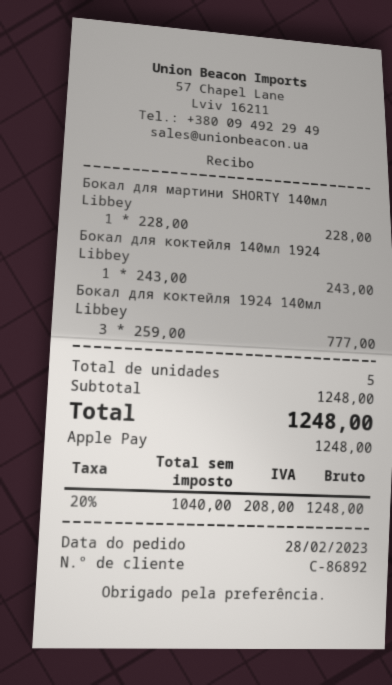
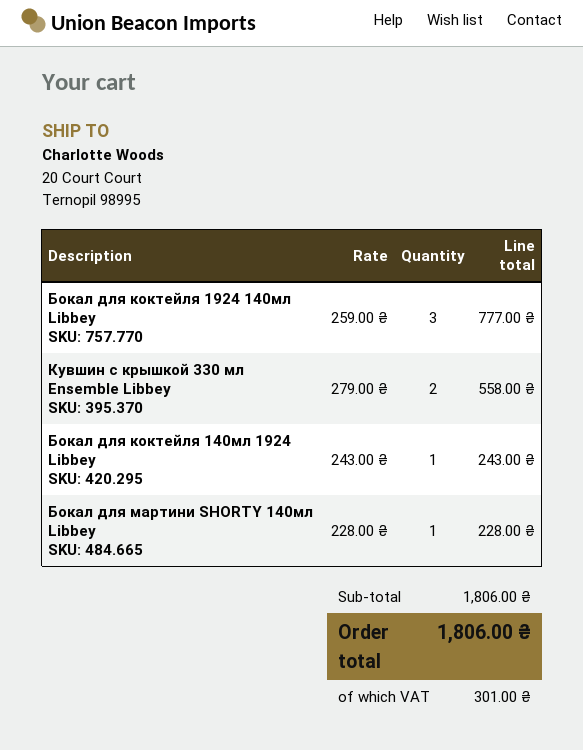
Кувшин с крышкой 330 мл Ensemble Libbey: none -> 2 x 279.00 = 558.00
subtotal: 1248.00 -> 1806.00
tax: 208.00 -> 301.00
total: 1248.00 -> 1806.00

